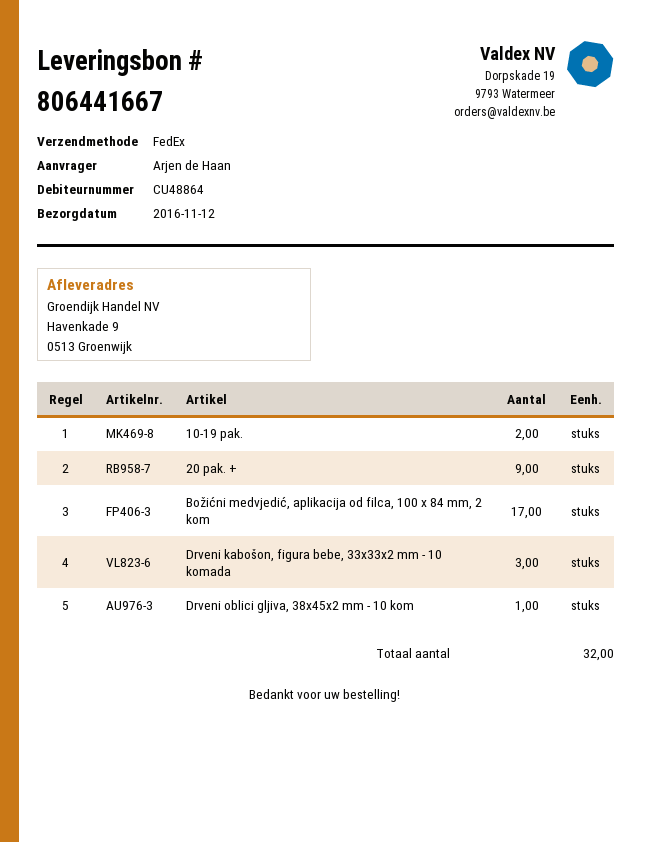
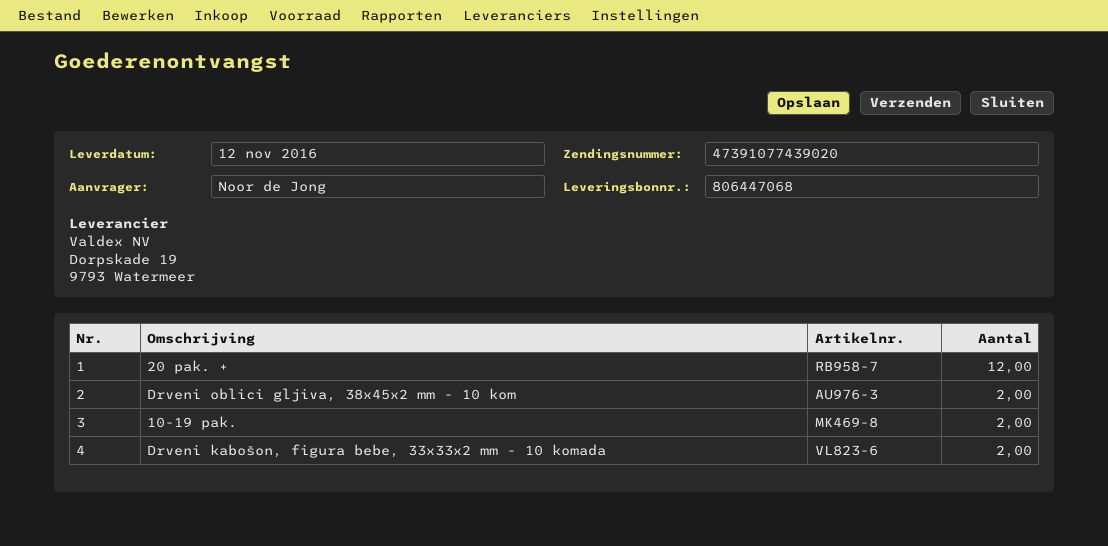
delivery note number: 806441667 -> 806447068
ordered by: Arjen de Haan -> Noor de Jong
20 pak. +: 9 -> 12
Božićni medvjedić, aplikacija od filca, 100 x 84 mm, 2 kom: 17 -> none
Drveni kabošon, figura bebe, 33x33x2 mm - 10 komada: 3 -> 2
Drveni oblici gljiva, 38x45x2 mm - 10 kom: 1 -> 2

